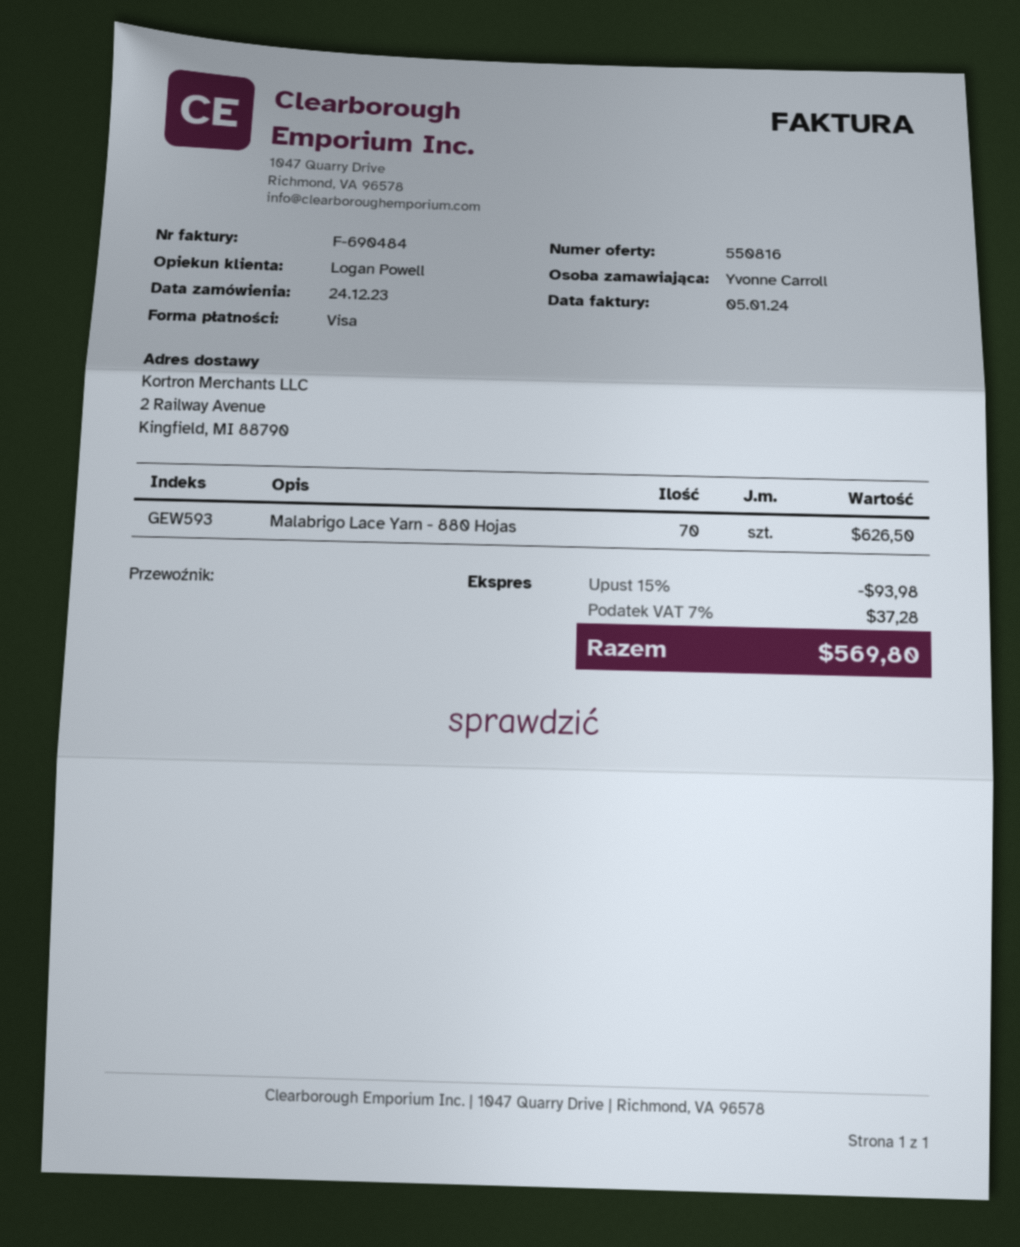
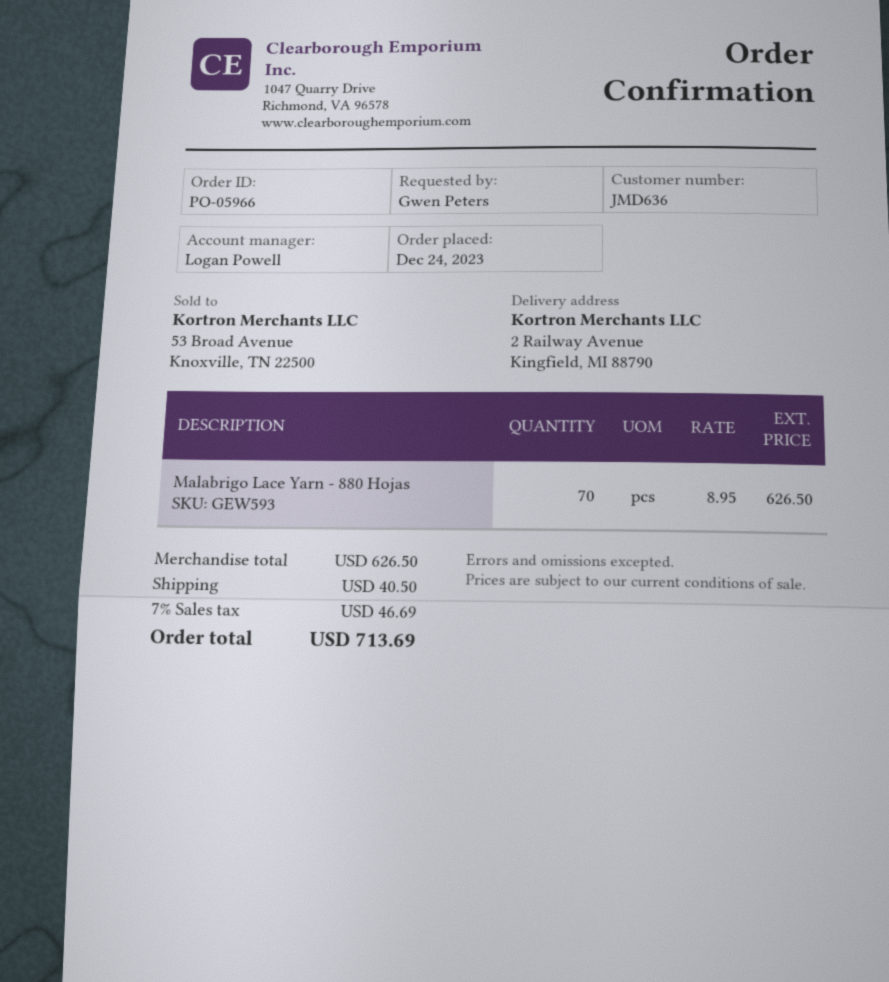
ordered by: Yvonne Carroll -> Gwen Peters
discount: 15% = 93.98 -> none
shipping: none -> 40.50
tax: 7% = 37.28 -> 7% = 46.69
total: 569.80 -> 713.69

